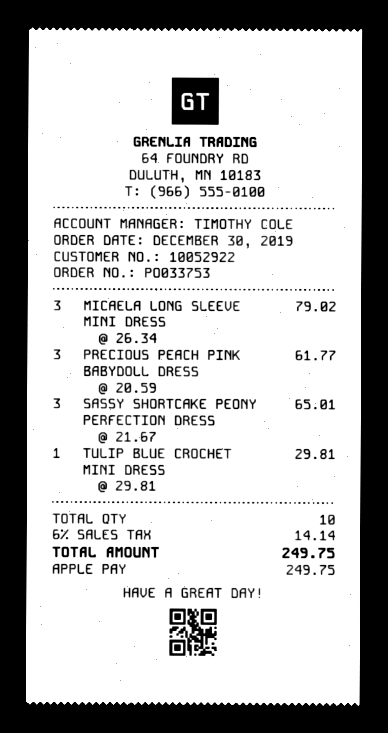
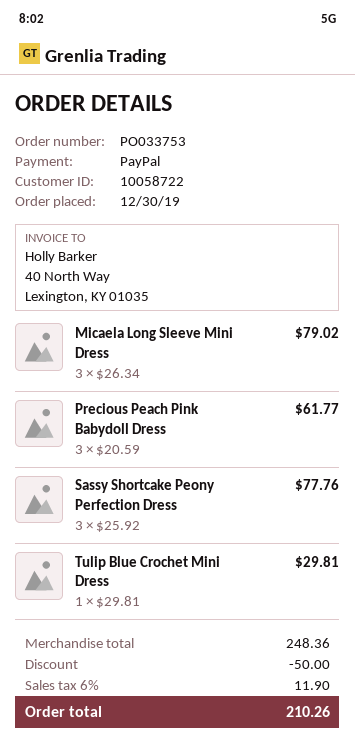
customer number: 10052922 -> 10058722
payment method: Apple Pay -> PayPal
SASSY SHORTCAKE PEONY PERFECTION DRESS: 3 x 21.67 = 65.01 -> 3 x 25.92 = 77.76
discount: none -> 50.00
tax: 6% = 14.14 -> 6% = 11.90
total: 249.75 -> 210.26

